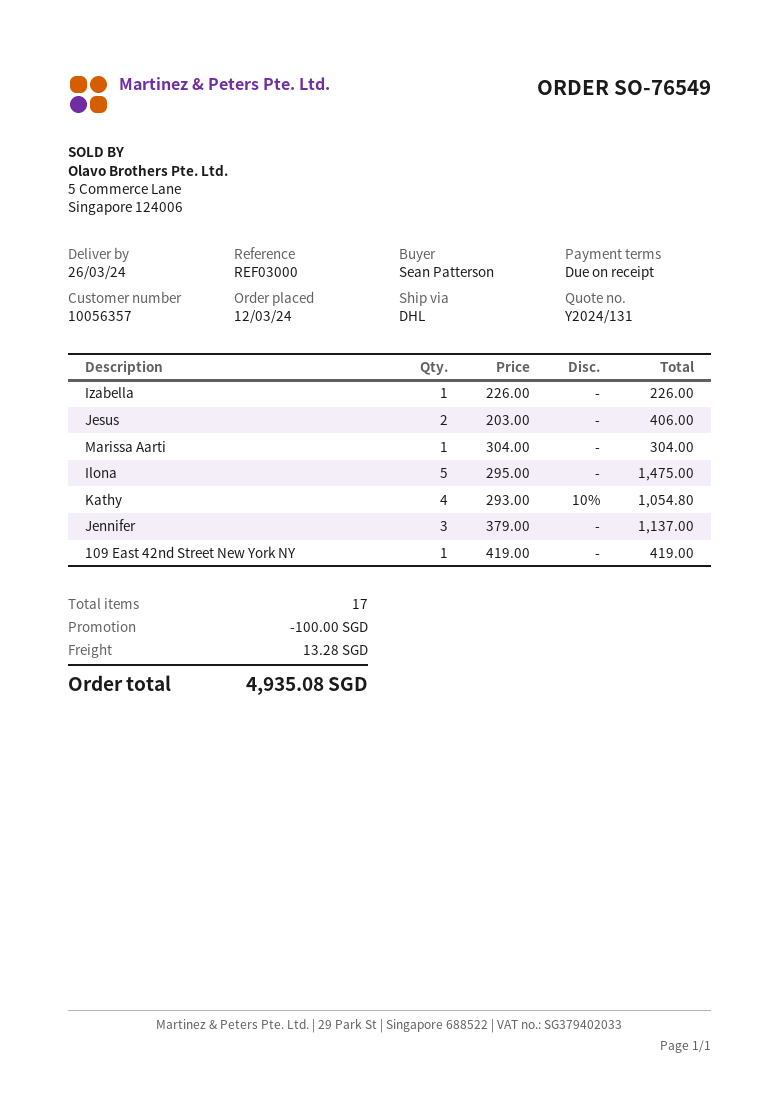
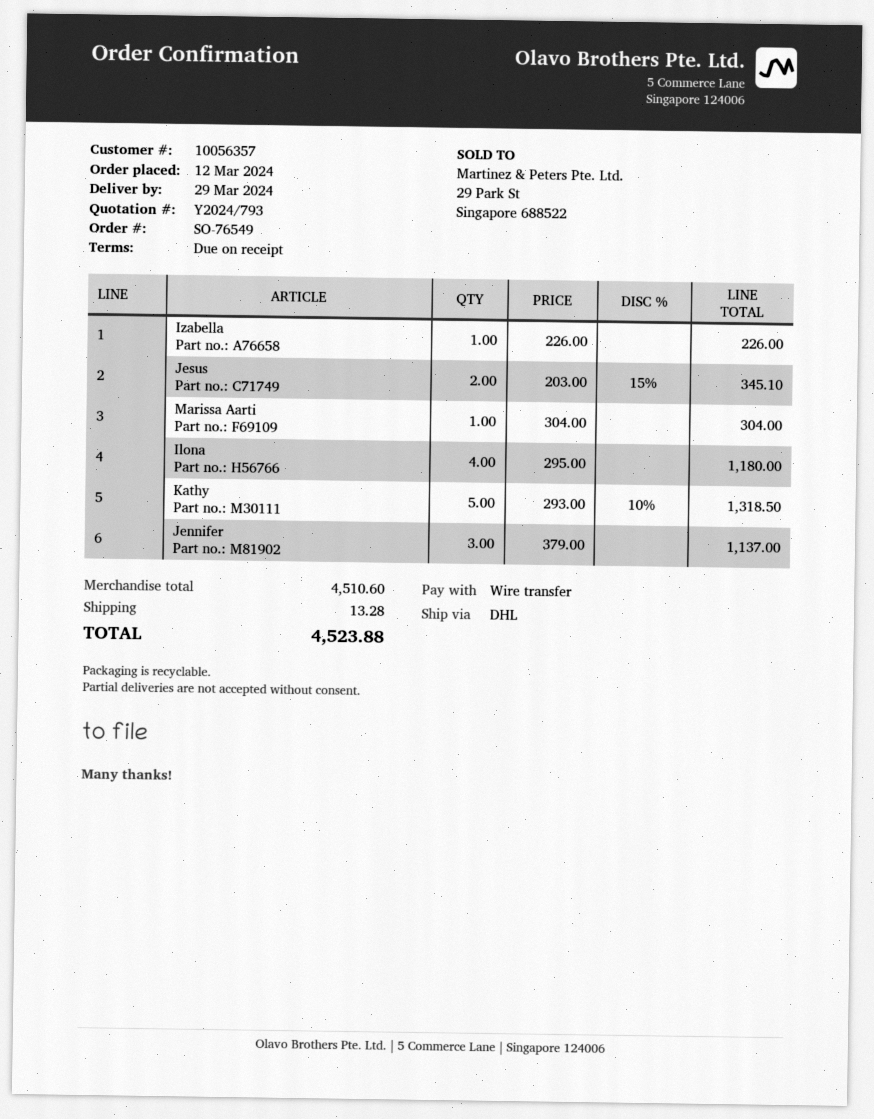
quote number: Y2024/131 -> Y2024/793
delivery date: 2024-03-26 -> 2024-03-29
Jesus: 2 x 203.00 = 406.00 -> 2 x 203.00 - 15% = 345.10
Ilona: 5 x 295.00 = 1475.00 -> 4 x 295.00 = 1180.00
Kathy: 4 x 293.00 - 10% = 1054.80 -> 5 x 293.00 - 10% = 1318.50
109 East 42nd Street New York NY: 1 x 419.00 = 419.00 -> none
discount: 100.00 -> none
total: 4935.08 -> 4523.88

